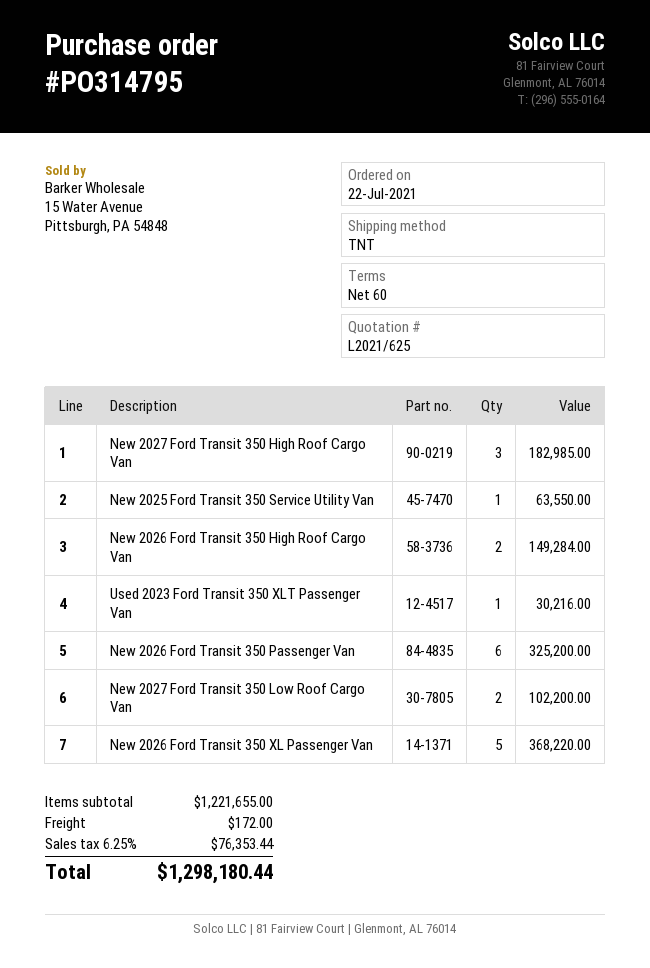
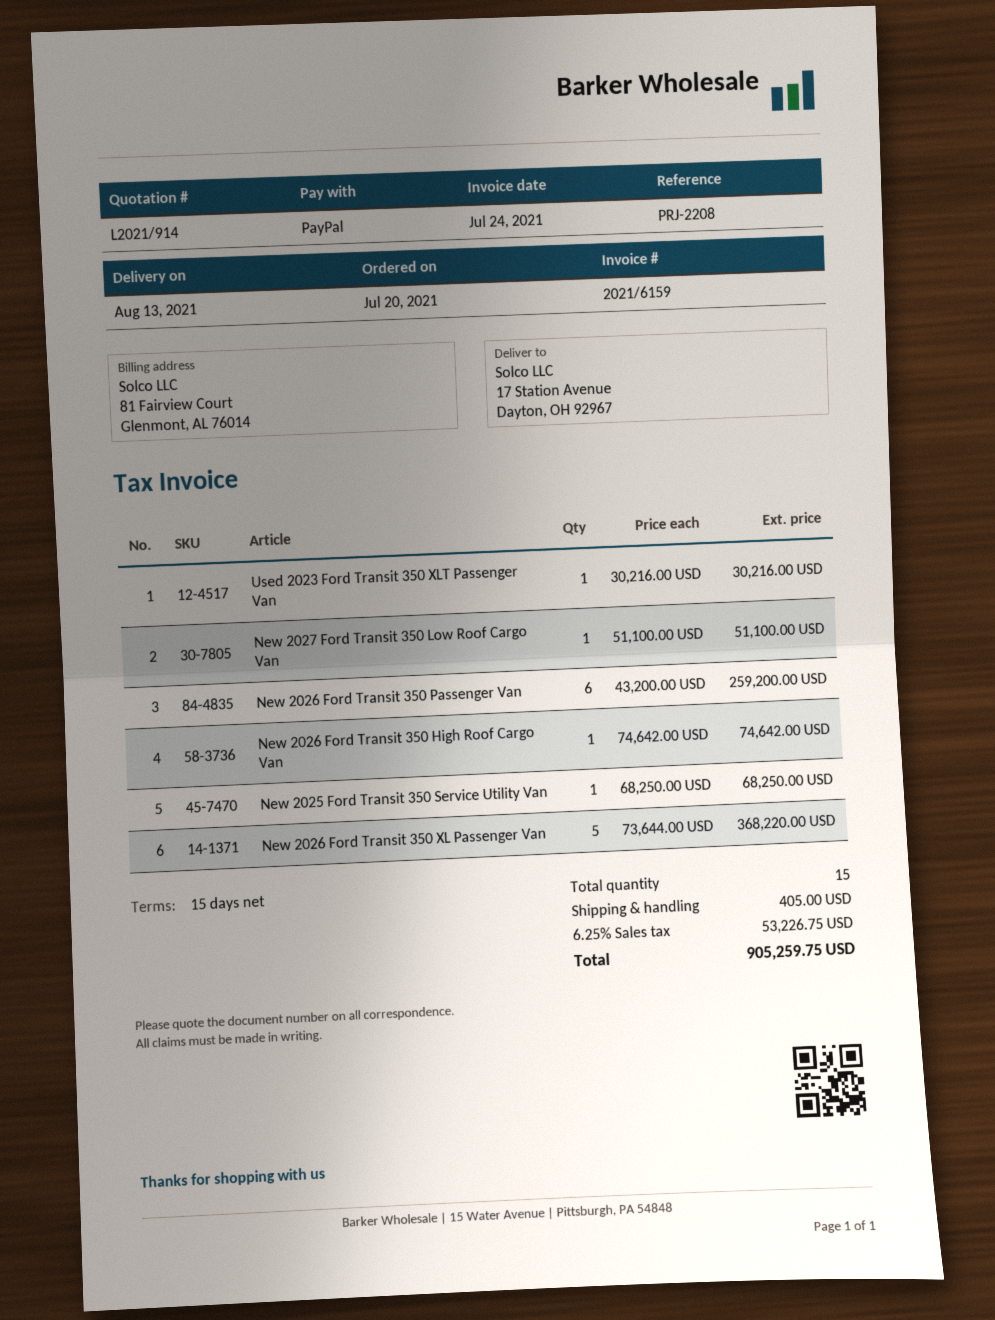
quote number: L2021/625 -> L2021/914
order date: 2021-07-22 -> 2021-07-20
payment terms: 60 days -> 15 days
New 2027 Ford Transit 350 High Roof Cargo Van: 3 for 182985.00 -> none
New 2025 Ford Transit 350 Service Utility Van: 1 for 63550.00 -> 1 for 68250.00
New 2026 Ford Transit 350 High Roof Cargo Van: 2 for 149284.00 -> 1 for 74642.00
New 2026 Ford Transit 350 Passenger Van: 6 for 325200.00 -> 6 for 259200.00
New 2027 Ford Transit 350 Low Roof Cargo Van: 2 for 102200.00 -> 1 for 51100.00
shipping: 172.00 -> 405.00
tax: 6.25% = 76353.44 -> 6.25% = 53226.75
total: 1298180.44 -> 905259.75

